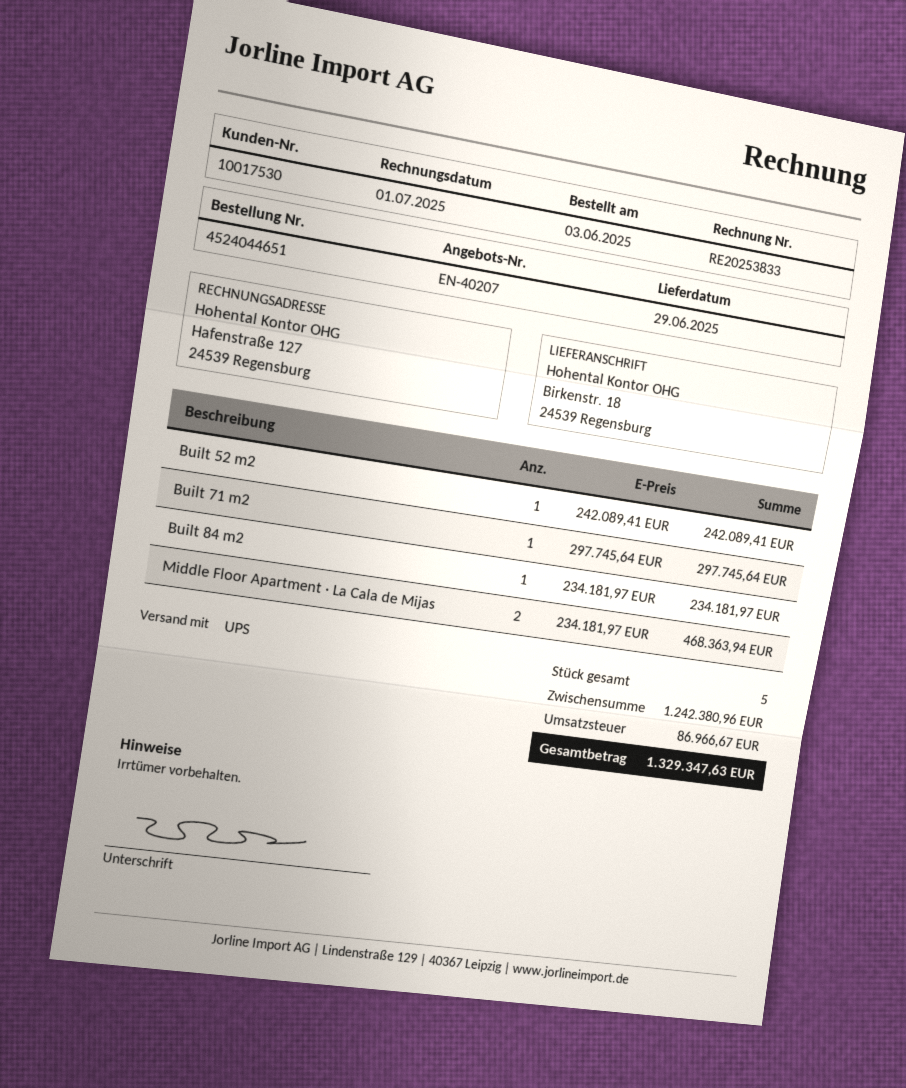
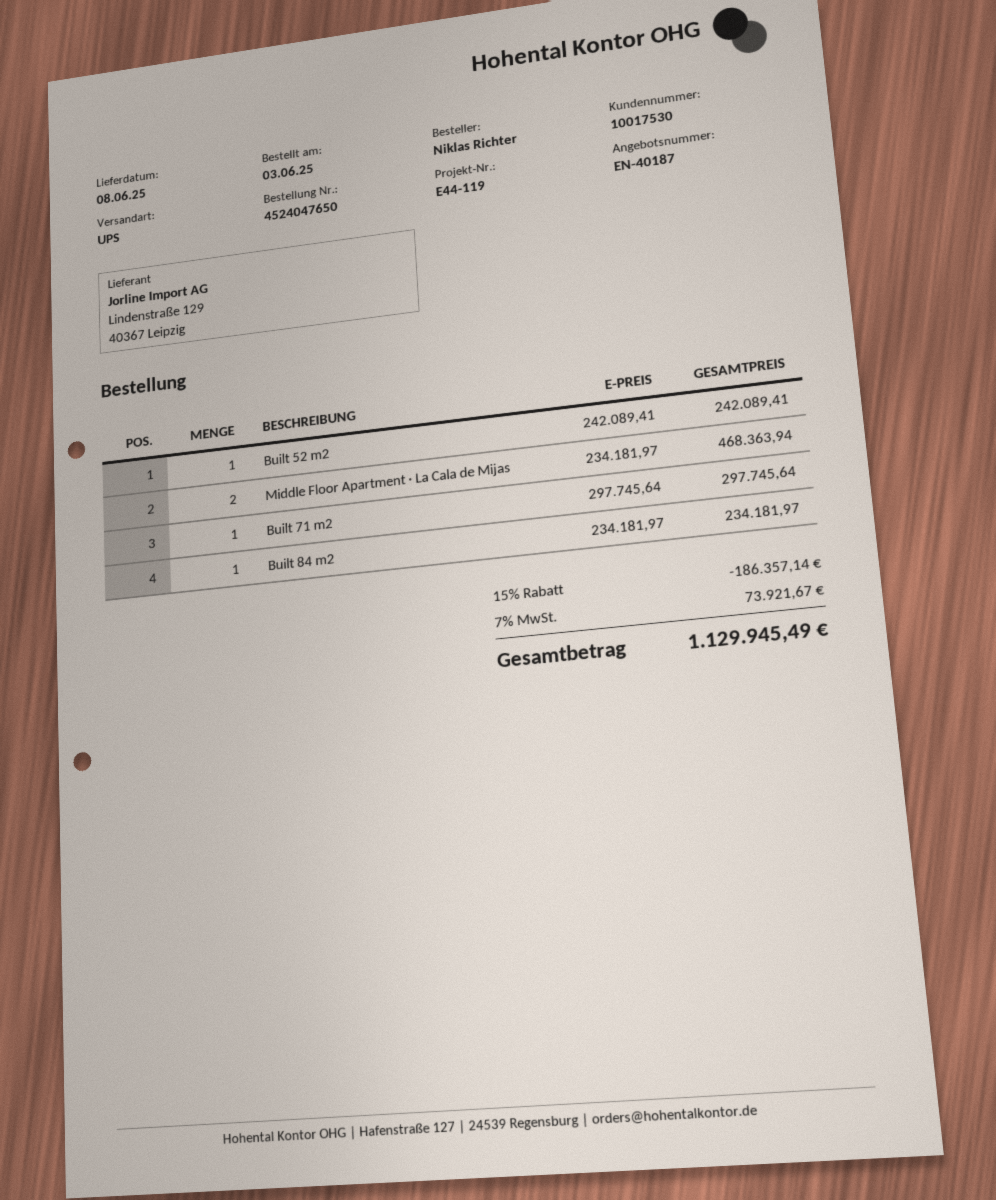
quote number: EN-40207 -> EN-40187
order number: 4524044651 -> 4524047650
delivery date: 2025-06-29 -> 2025-06-08
discount: none -> 15% = 186357.14
tax: 86966.67 -> 73921.67
total: 1329347.63 -> 1129945.49

